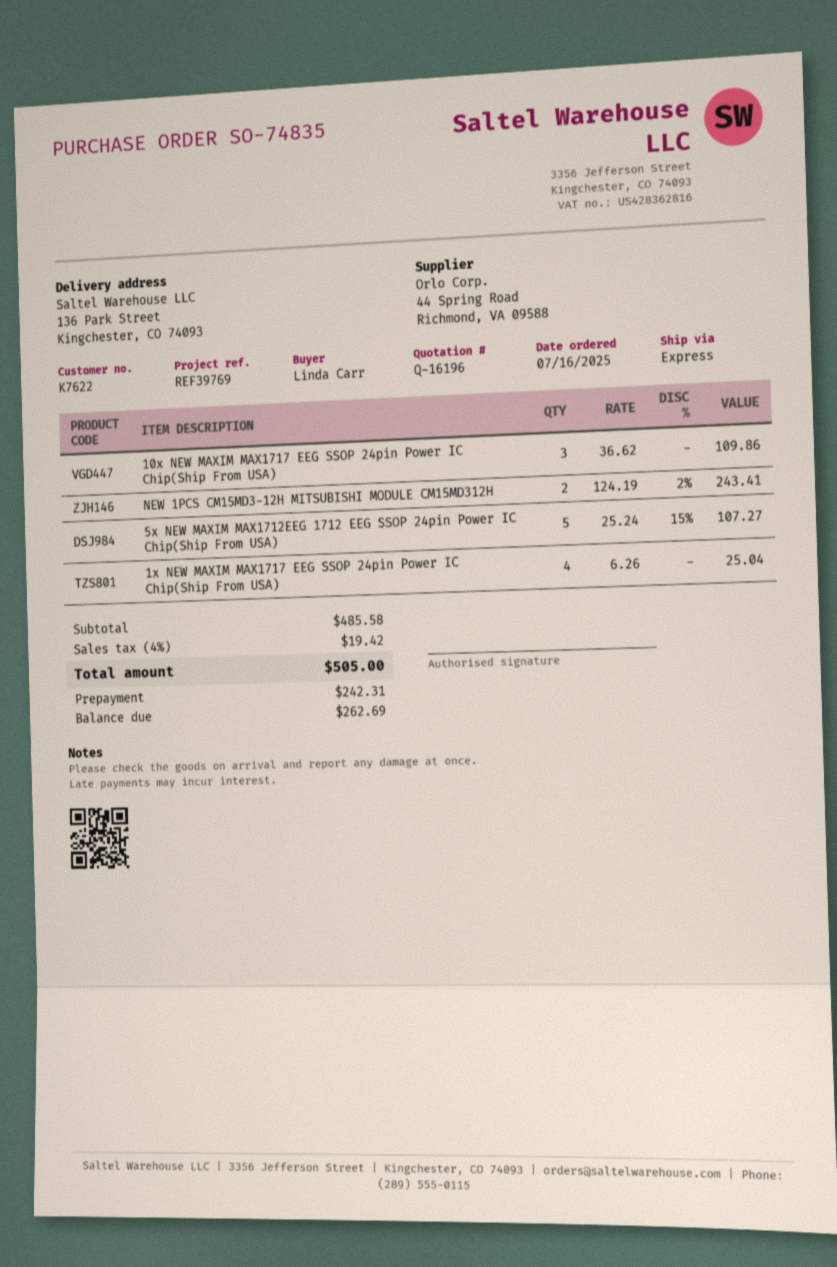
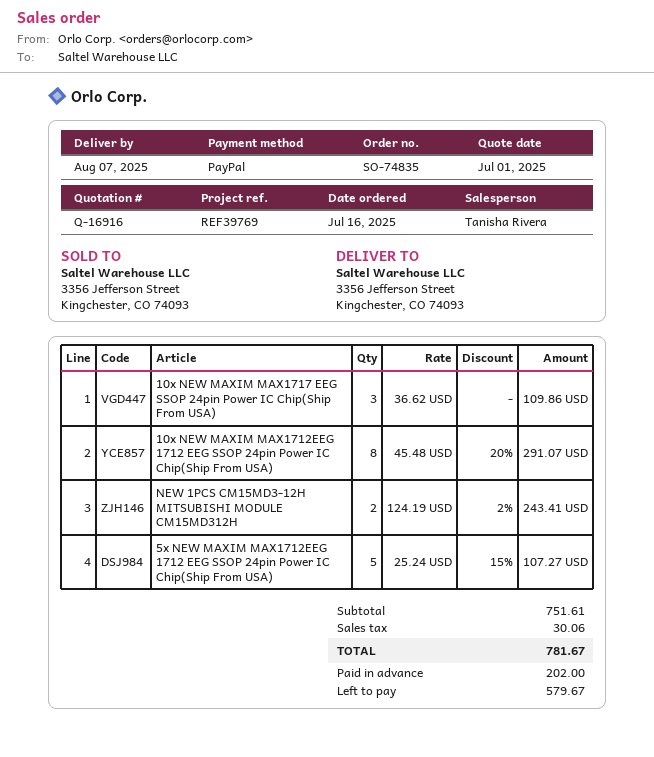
quote number: Q-16196 -> Q-16916
ship to: 136 Park Street, Kingchester, CO 74093 -> 3356 Jefferson Street, Kingchester, CO 74093
1x NEW MAXIM MAX1717 EEG SSOP 24pin Power IC Chip(Ship From USA): 4 x 6.26 = 25.04 -> none
10x NEW MAXIM MAX1712EEG 1712 EEG SSOP 24pin Power IC Chip(Ship From USA): none -> 8 x 45.48 - 20% = 291.07
subtotal: 485.58 -> 751.61
tax: 19.42 -> 30.06
total: 505.00 -> 781.67
deposit: 242.31 -> 202.00
balance: 262.69 -> 579.67

